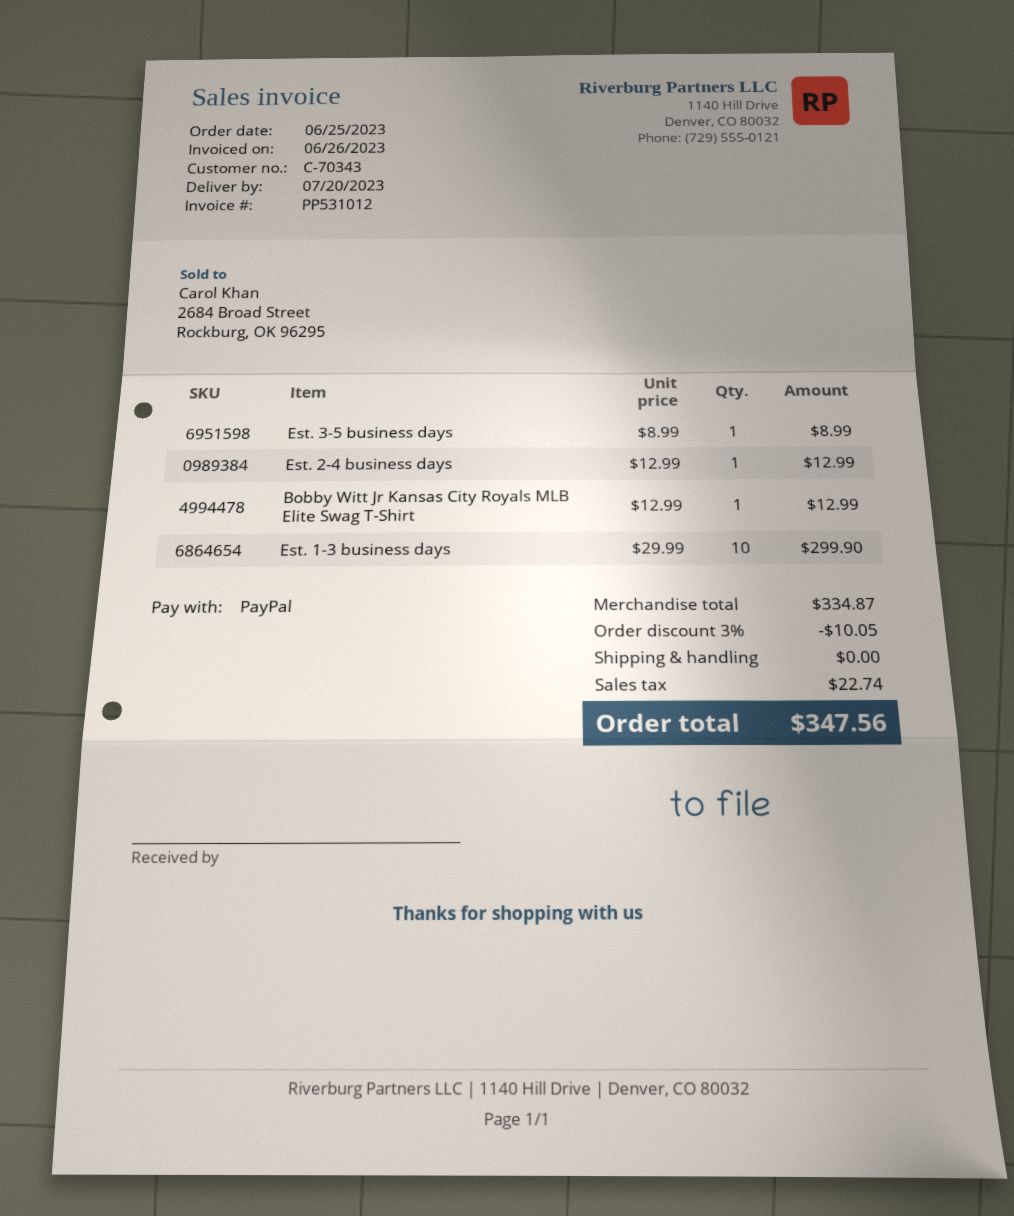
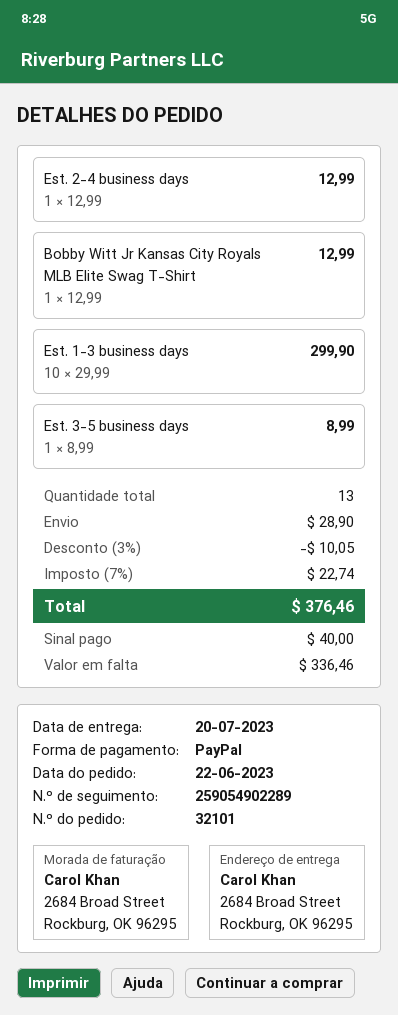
order date: 2023-06-25 -> 2023-06-22
shipping: 0.00 -> 28.90
total: 347.56 -> 376.46

